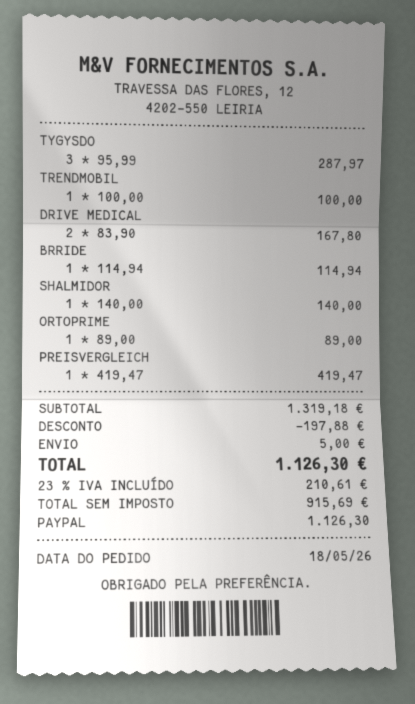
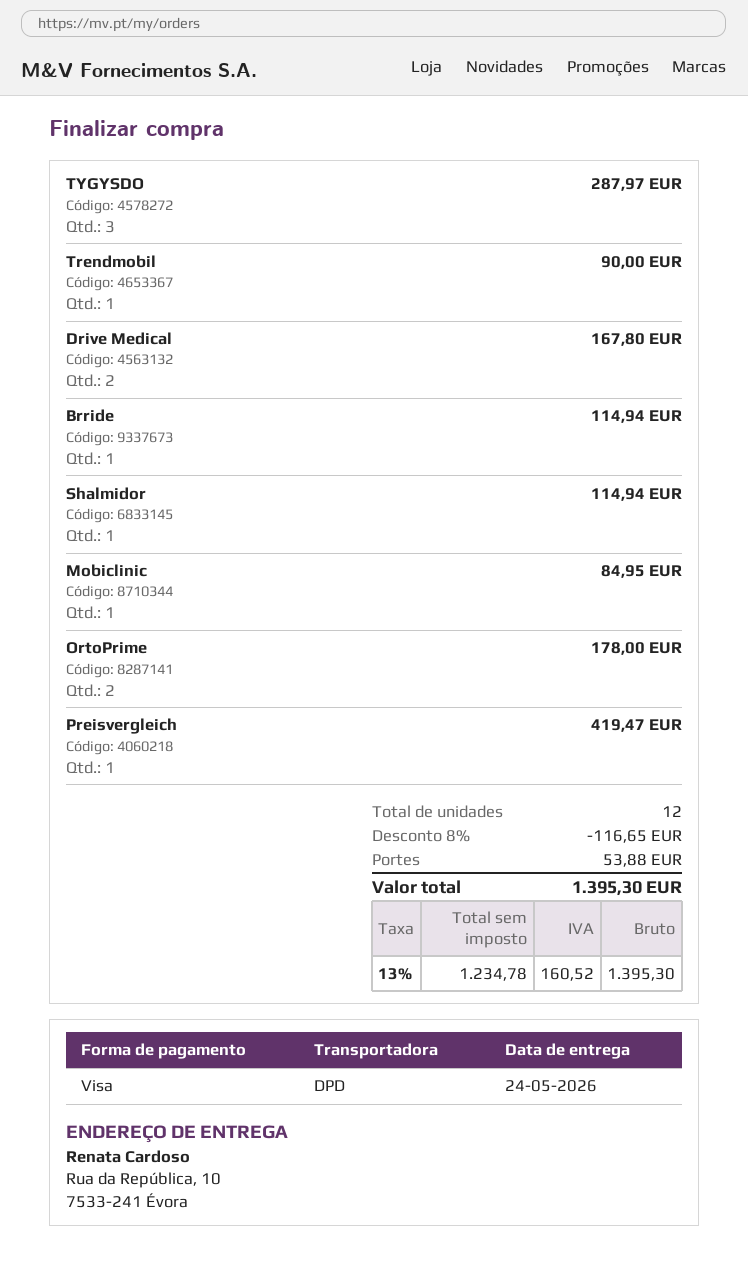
payment method: PayPal -> Visa
TRENDMOBIL: 1 for 100.00 -> 1 for 90.00
SHALMIDOR: 1 for 140.00 -> 1 for 114.94
ORTOPRIME: 1 for 89.00 -> 2 for 178.00
Mobiclinic: none -> 1 for 84.95
discount: 197.88 -> 116.65
shipping: 5.00 -> 53.88
net: 915.69 -> 1234.78
tax: 23% = 210.61 -> 13% = 160.52
total: 1126.30 -> 1395.30

